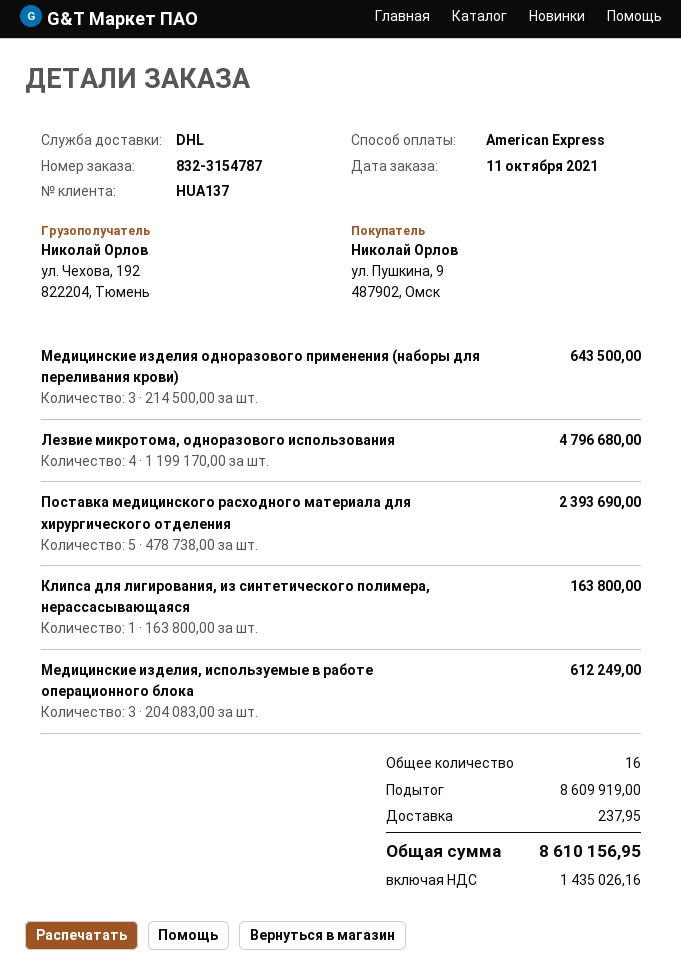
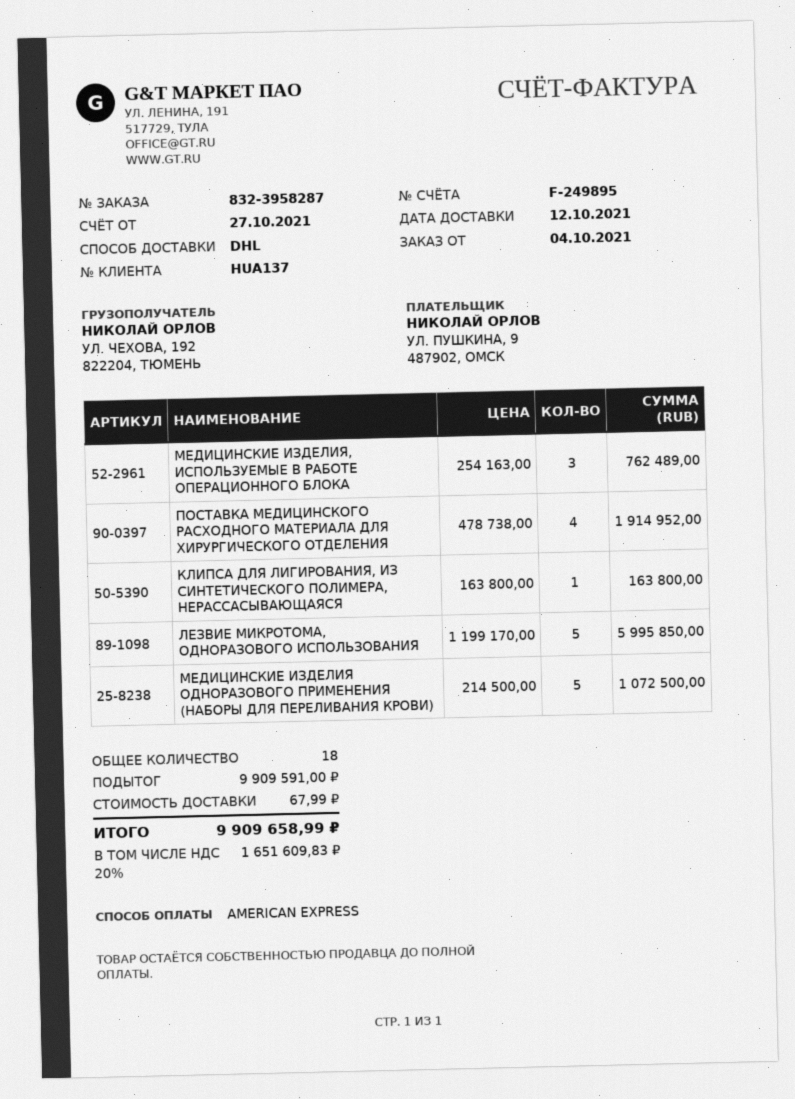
order number: 832-3154787 -> 832-3958287
order date: 2021-10-11 -> 2021-10-04
Медицинские изделия одноразового применения (наборы для переливания крови): 3 x 214500.00 = 643500.00 -> 5 x 214500.00 = 1072500.00
Лезвие микротома, одноразового использования: 4 x 1199170.00 = 4796680.00 -> 5 x 1199170.00 = 5995850.00
Поставка медицинского расходного материала для хирургического отделения: 5 x 478738.00 = 2393690.00 -> 4 x 478738.00 = 1914952.00
Медицинские изделия, используемые в работе операционного блока: 3 x 204083.00 = 612249.00 -> 3 x 254163.00 = 762489.00
total quantity: 16 -> 18
subtotal: 8609919.00 -> 9909591.00
shipping: 237.95 -> 67.99
tax: 1435026.16 -> 1651609.83
total: 8610156.95 -> 9909658.99

